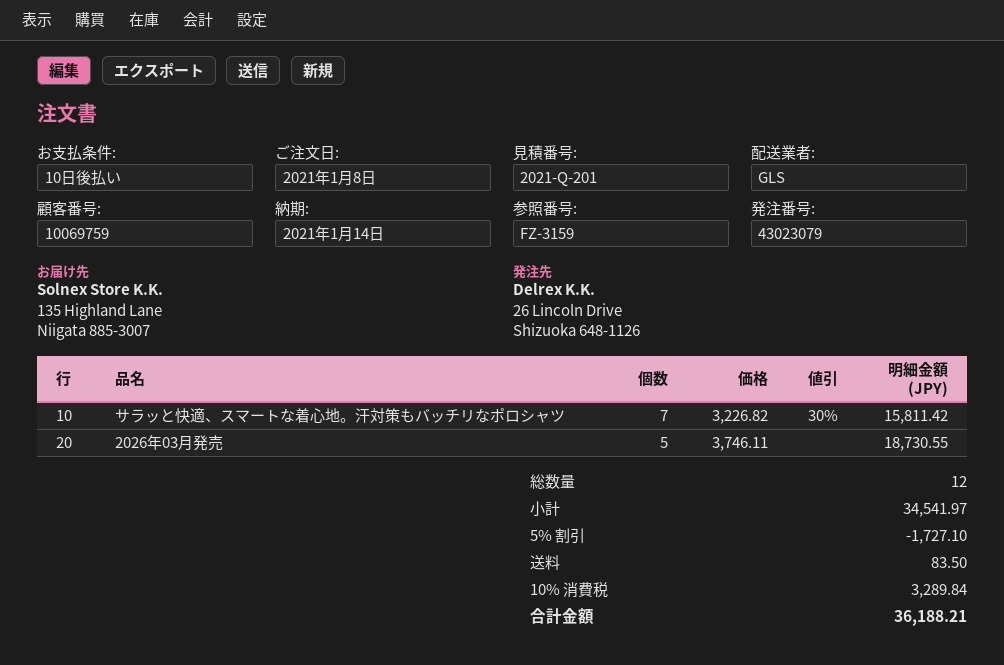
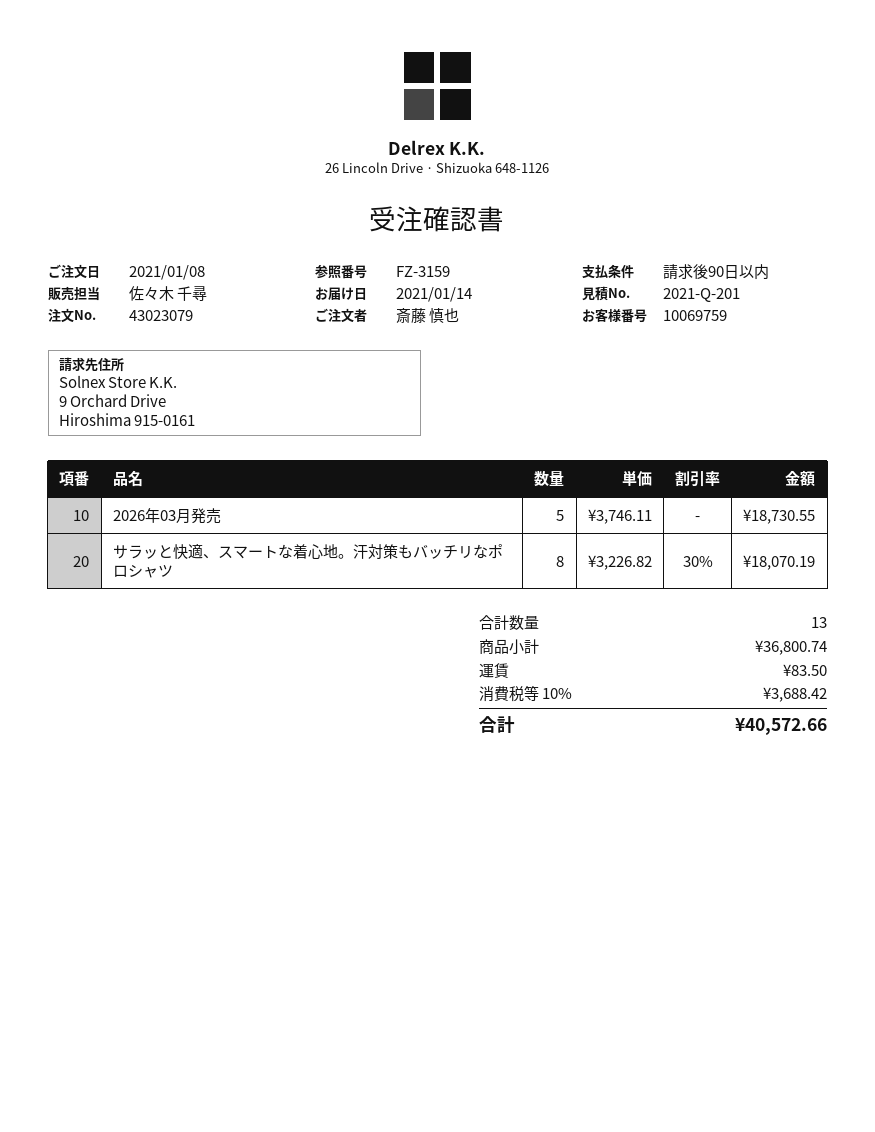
payment terms: 10 days -> 90 days
サラッと快適、スマートな着心地。汗対策もバッチリなポロシャツ: 7 x 3226.82 - 30% = 15811.42 -> 8 x 3226.82 - 30% = 18070.19
total quantity: 12 -> 13
subtotal: 34541.97 -> 36800.74
discount: 5% = 1727.10 -> none
tax: 10% = 3289.84 -> 10% = 3688.42
total: 36188.21 -> 40572.66

